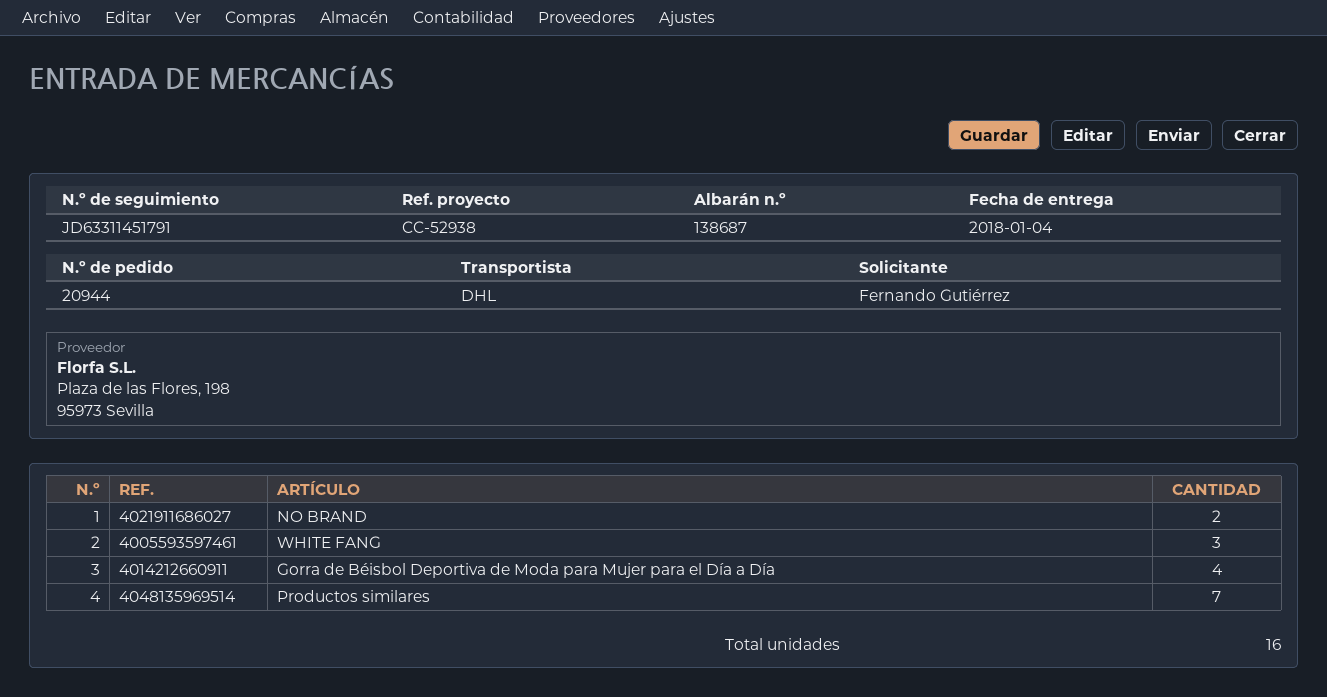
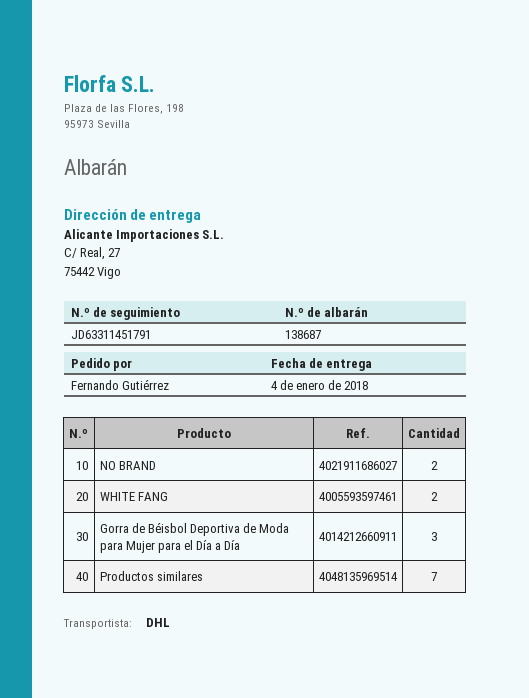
WHITE FANG: 3 -> 2
Gorra de Béisbol Deportiva de Moda para Mujer para el Día a Día: 4 -> 3

